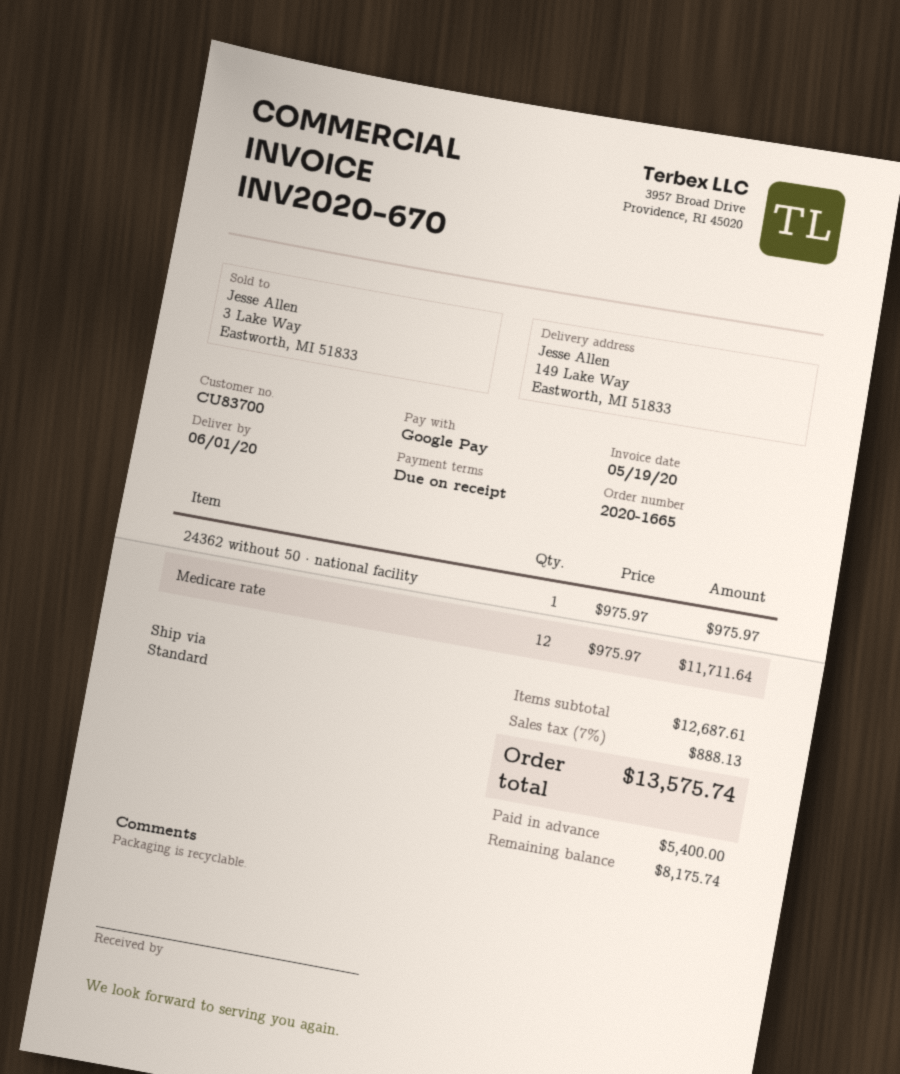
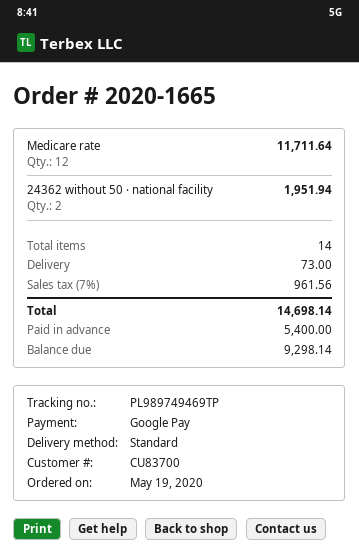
24362 without 50 · national facility: 1 for 975.97 -> 2 for 1951.94
shipping: none -> 73.00
tax: 7% = 888.13 -> 7% = 961.56
total: 13575.74 -> 14698.14
balance: 8175.74 -> 9298.14

